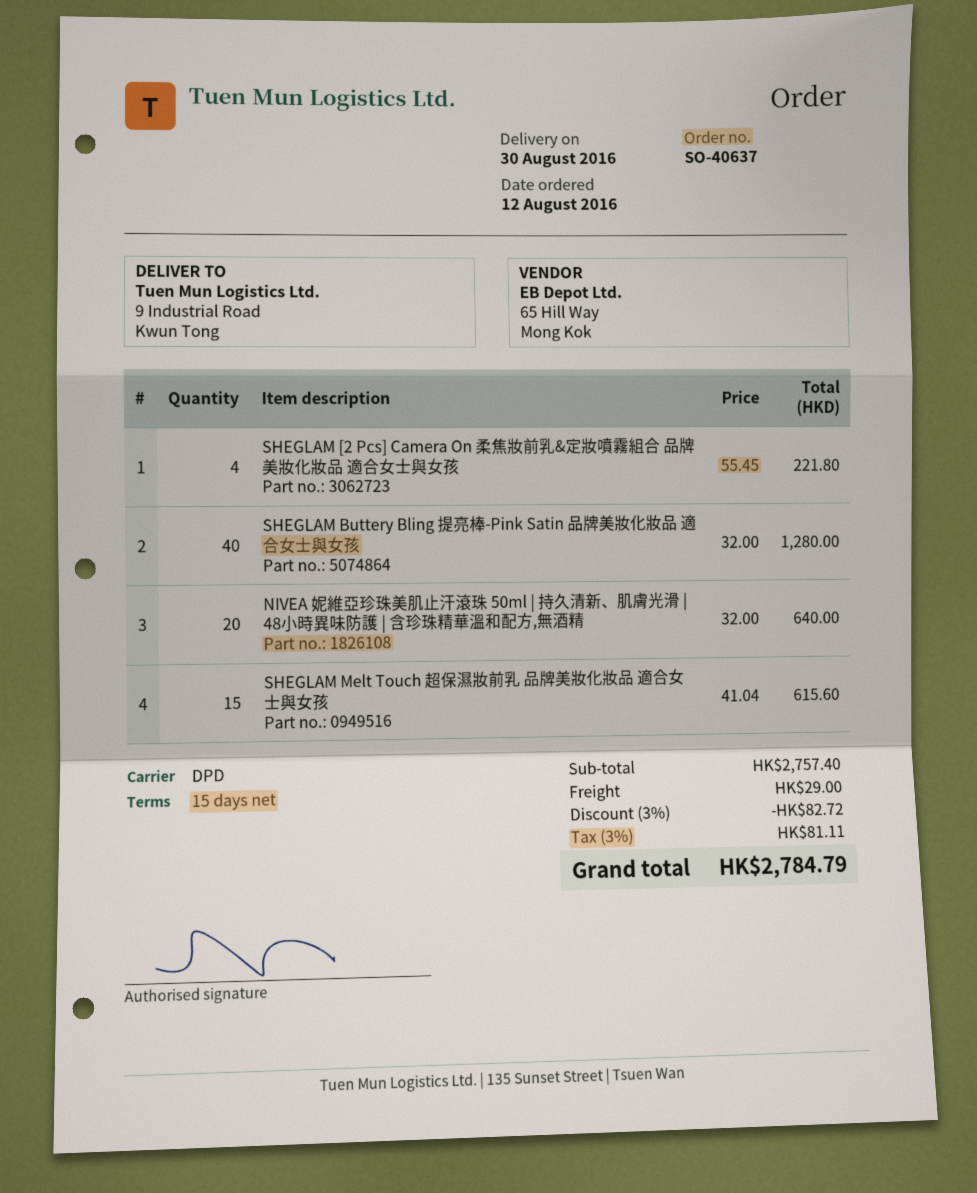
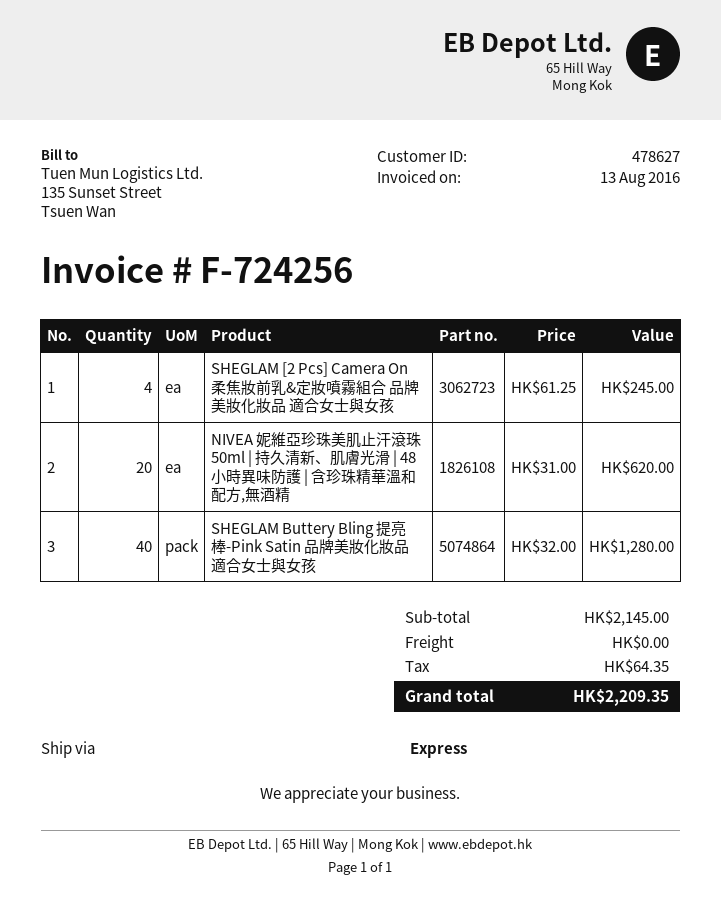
shipping method: DPD -> express
SHEGLAM [2 Pcs] Camera On 柔焦妝前乳&定妝噴霧組合 品牌美妝化妝品 適合女士與女孩: 4 x 55.45 = 221.80 -> 4 x 61.25 = 245.00
NIVEA 妮維亞珍珠美肌止汗滾珠 50ml | 持久清新、肌膚光滑 | 48小時異味防護 | 含珍珠精華溫和配方,無酒精: 20 x 32.00 = 640.00 -> 20 x 31.00 = 620.00
SHEGLAM Melt Touch 超保濕妝前乳 品牌美妝化妝品 適合女士與女孩: 15 x 41.04 = 615.60 -> none
subtotal: 2757.40 -> 2145.00
discount: 3% = 82.72 -> none
shipping: 29.00 -> 0.00
tax: 81.11 -> 64.35
total: 2784.79 -> 2209.35

